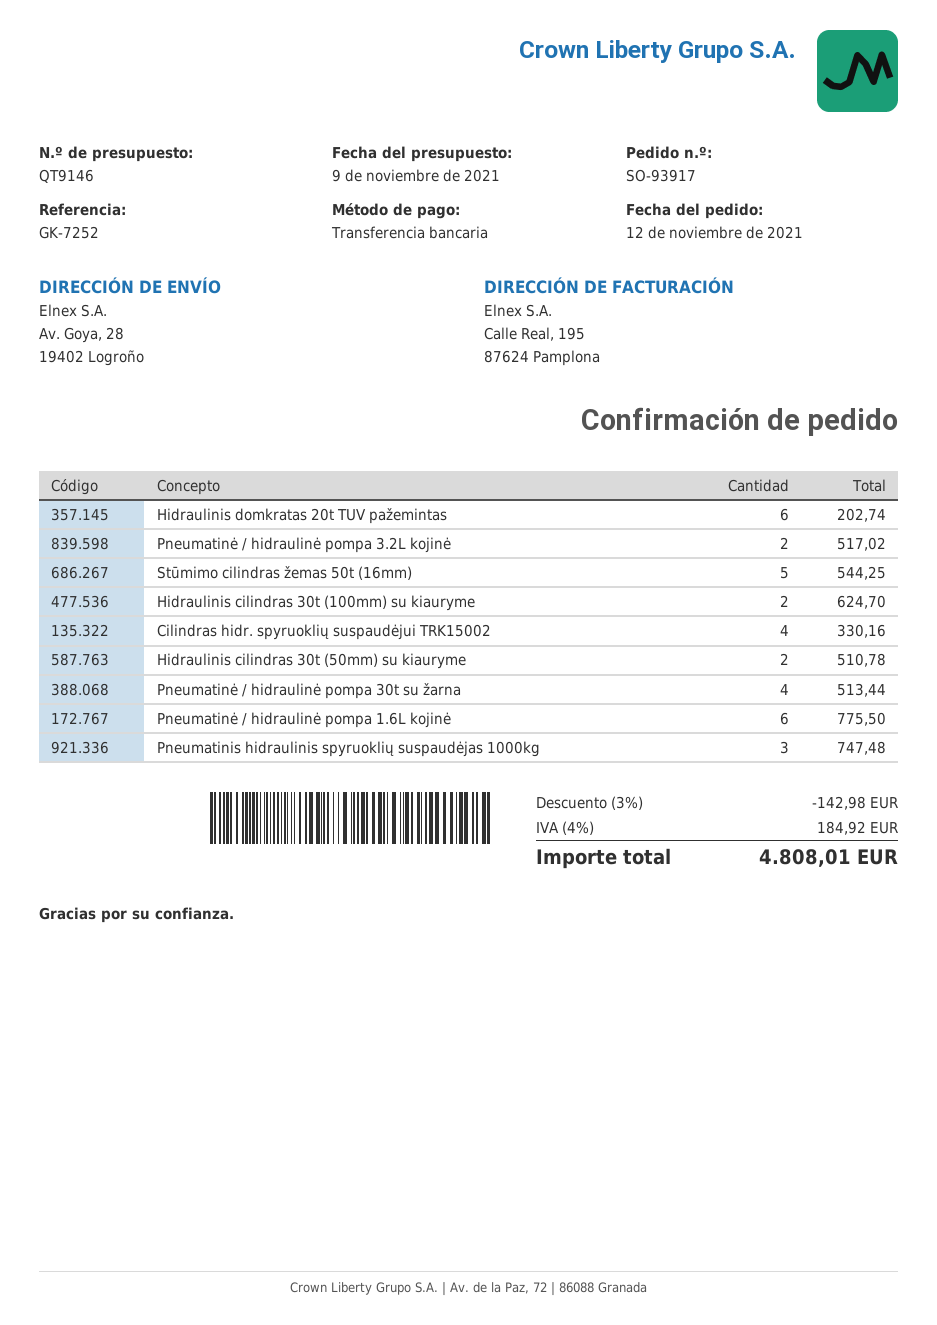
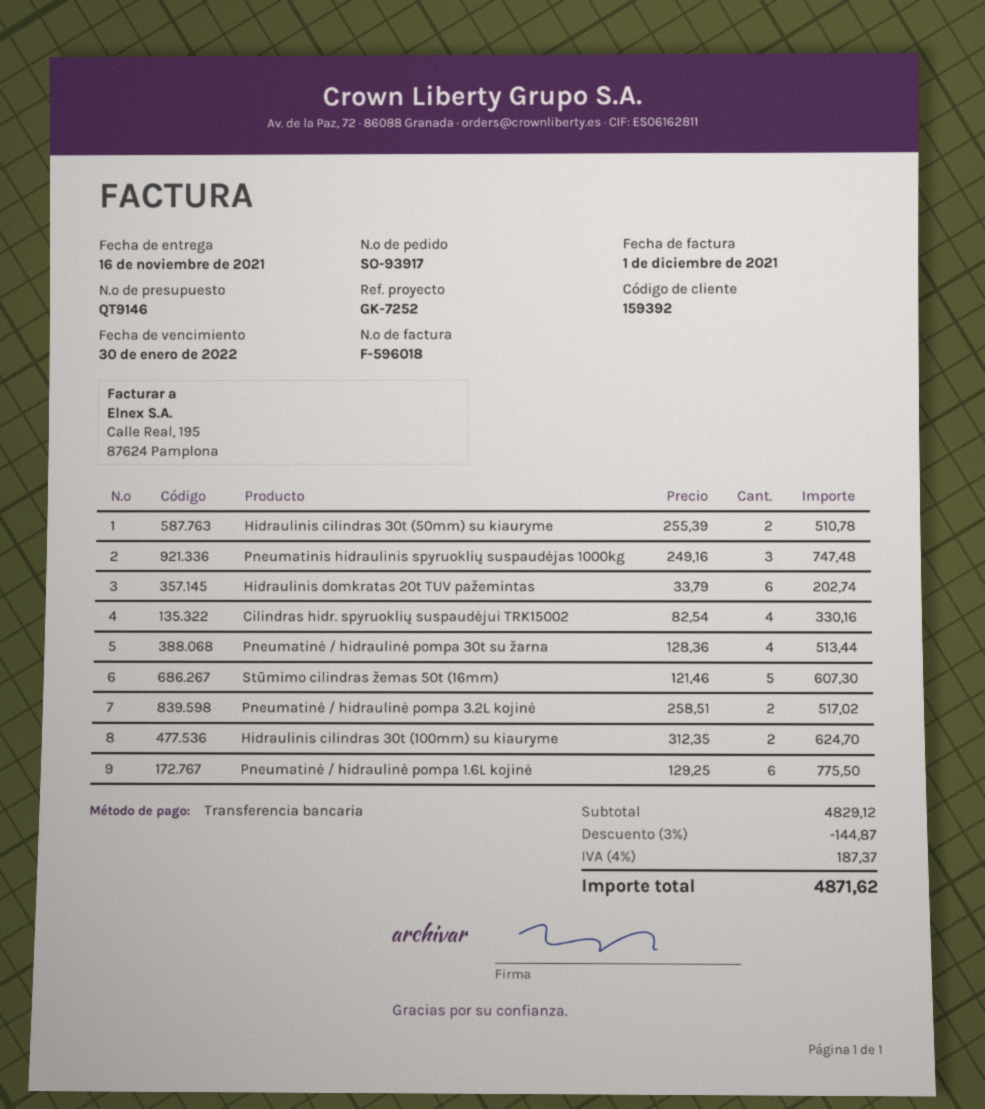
Stūmimo cilindras žemas 50t (16mm): 5 for 544.25 -> 5 for 607.30
discount: 3% = 142.98 -> 3% = 144.87
tax: 4% = 184.92 -> 4% = 187.37
total: 4808.01 -> 4871.62

